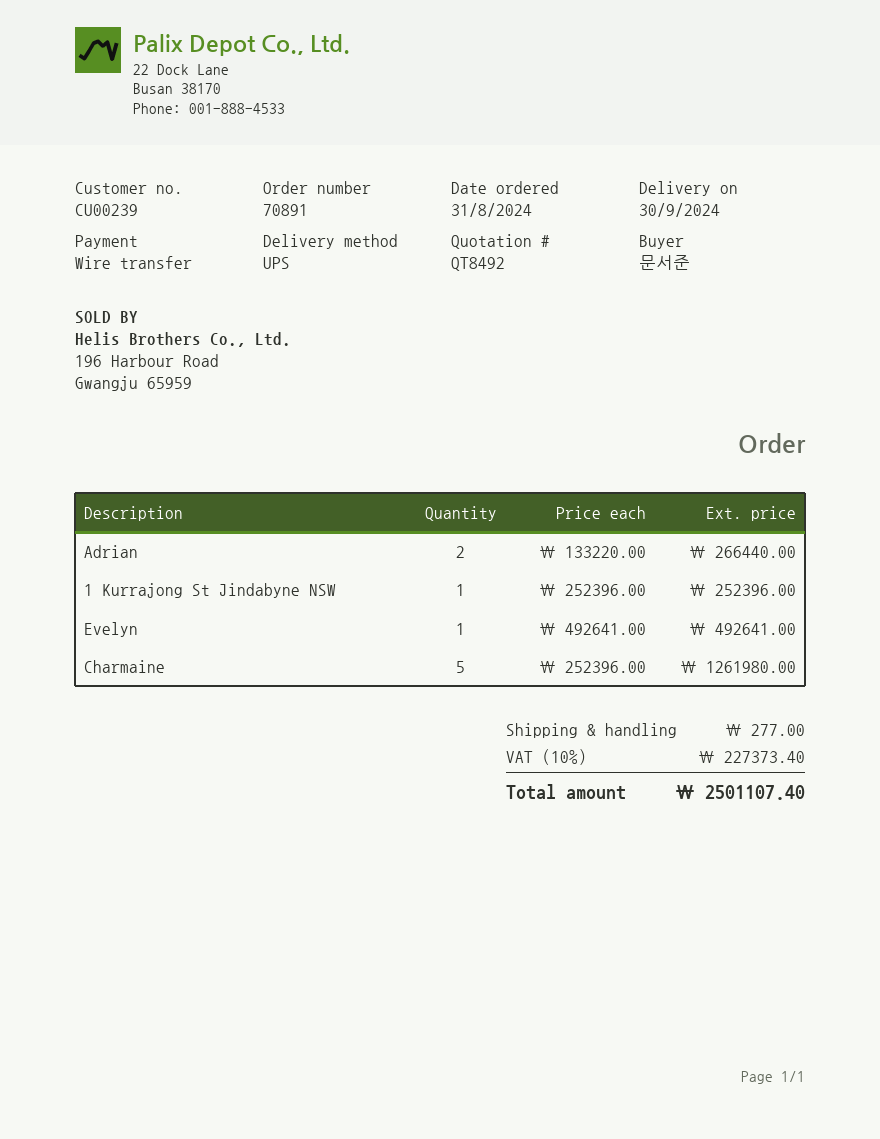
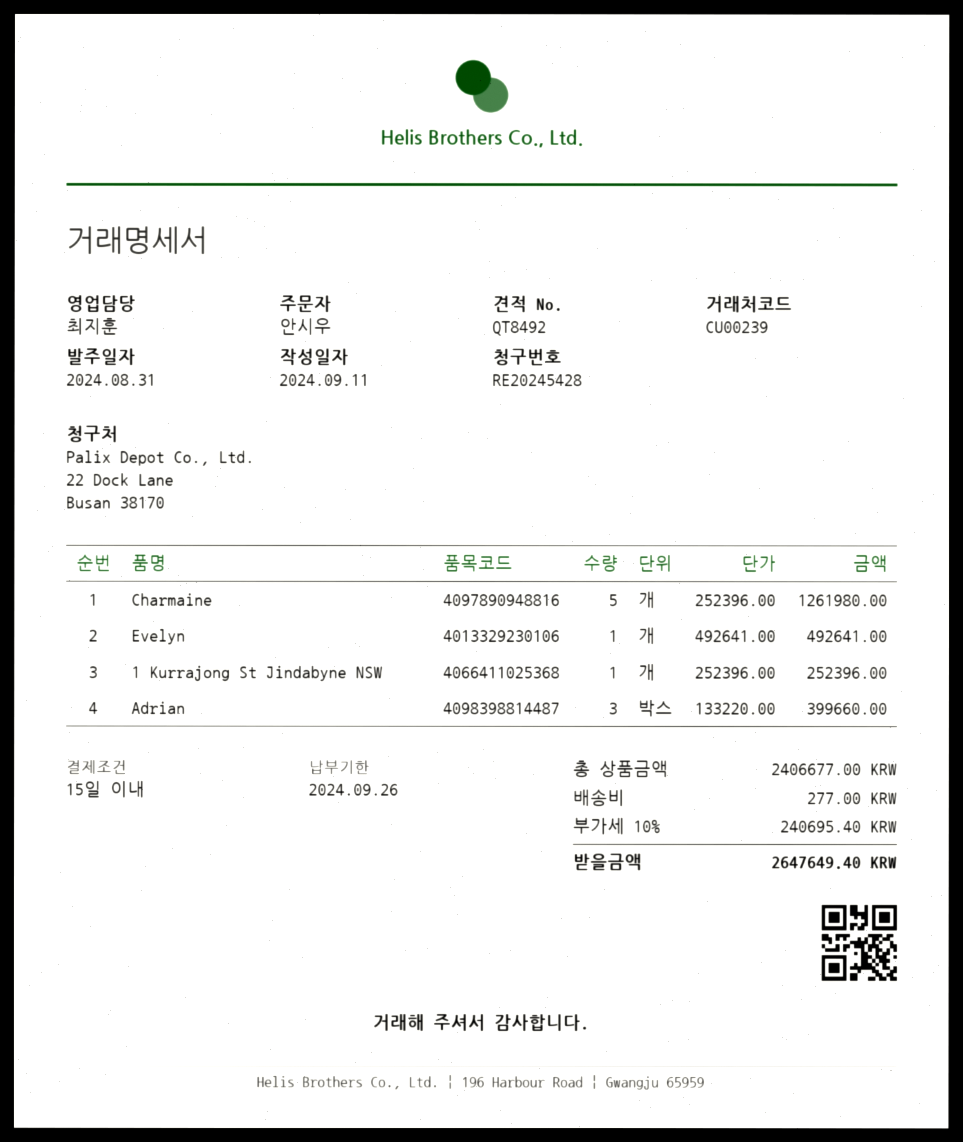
ordered by: 문서준 -> 안시우
Adrian: 2 x 133220.00 = 266440.00 -> 3 x 133220.00 = 399660.00
tax: 10% = 227373.40 -> 10% = 240695.40
total: 2501107.40 -> 2647649.40

